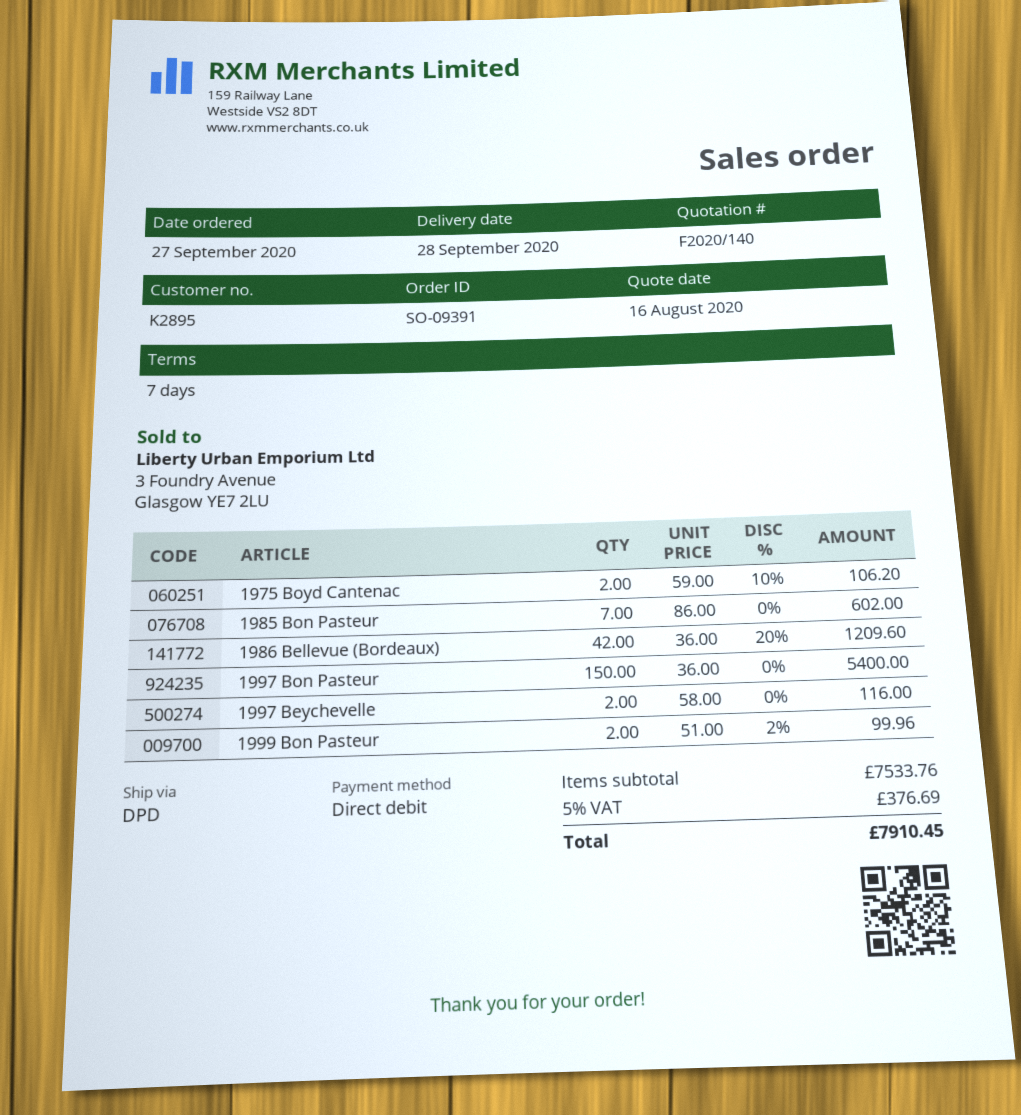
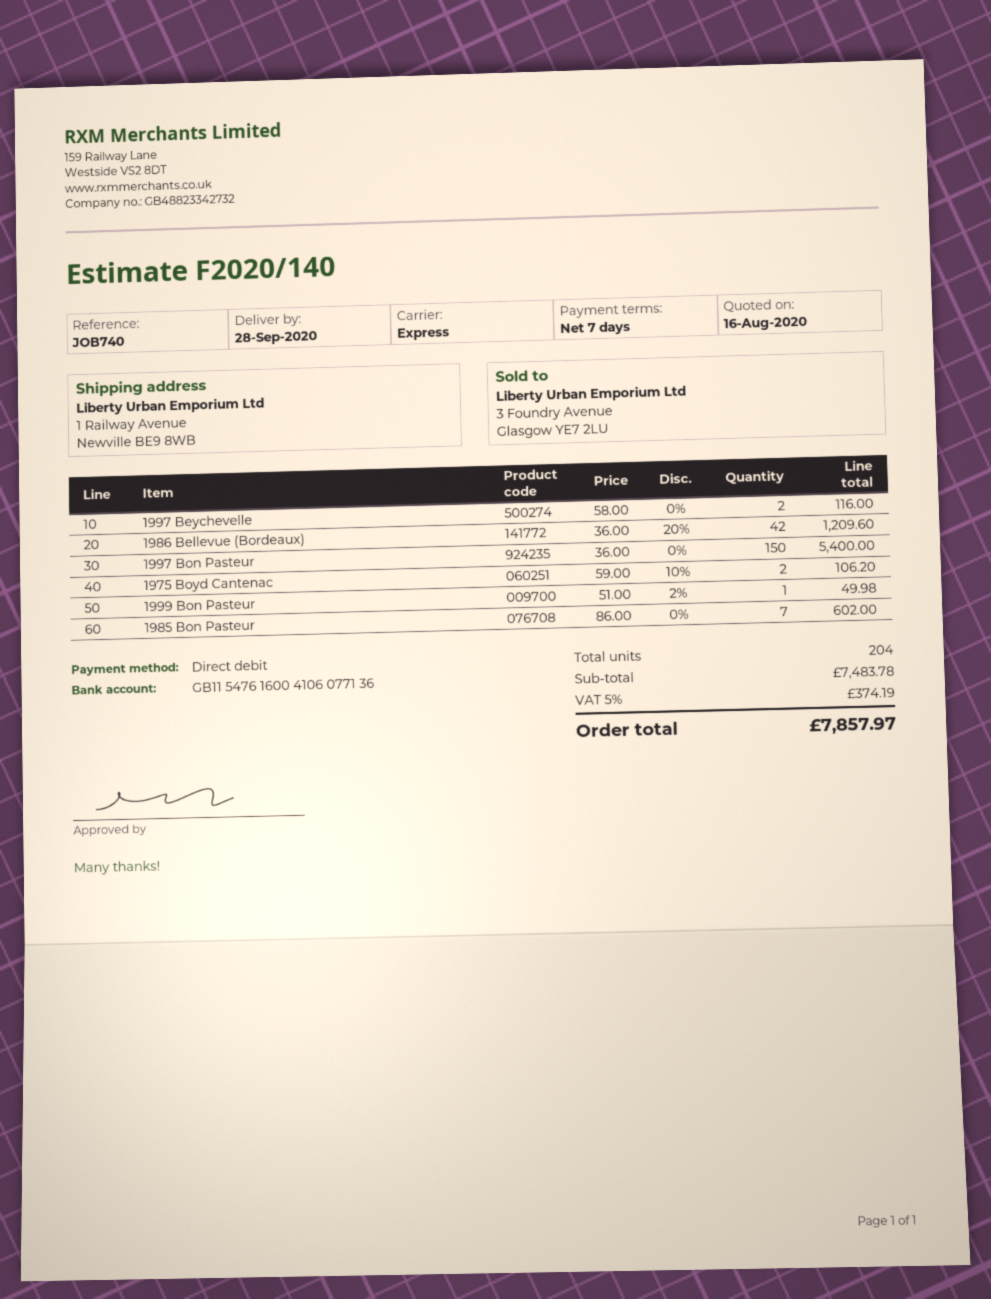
shipping method: DPD -> express
1999 Bon Pasteur: 2 x 51.00 - 2% = 99.96 -> 1 x 51.00 - 2% = 49.98
subtotal: 7533.76 -> 7483.78
tax: 5% = 376.69 -> 5% = 374.19
total: 7910.45 -> 7857.97

